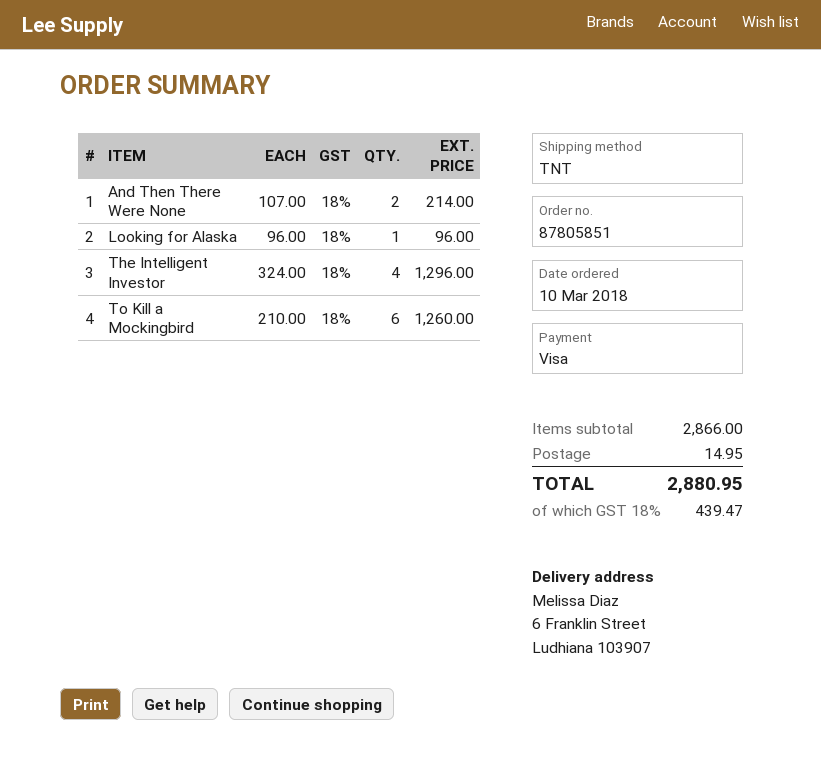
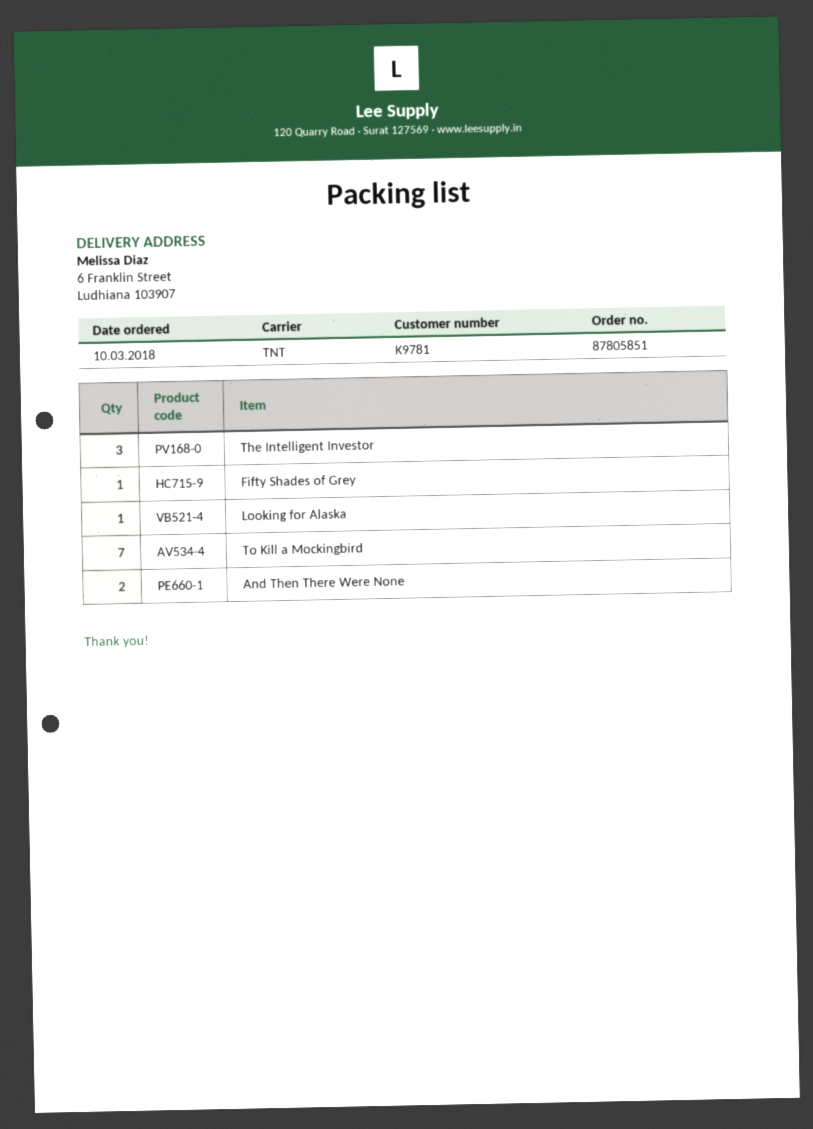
The Intelligent Investor: 4 -> 3
To Kill a Mockingbird: 6 -> 7
Fifty Shades of Grey: none -> 1

